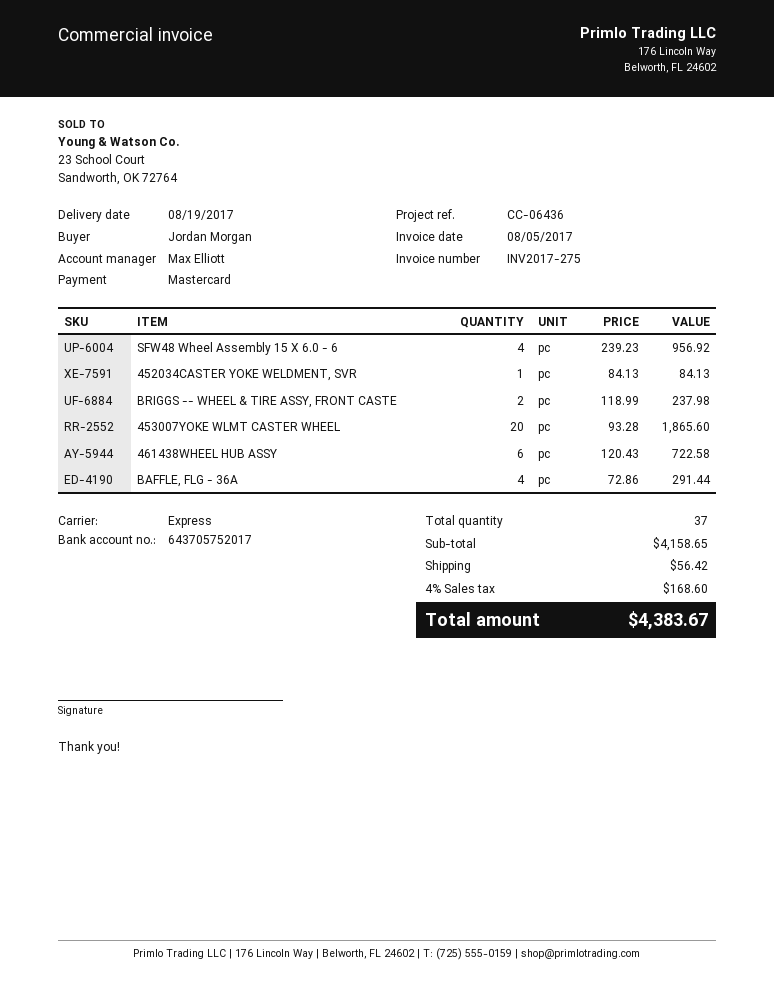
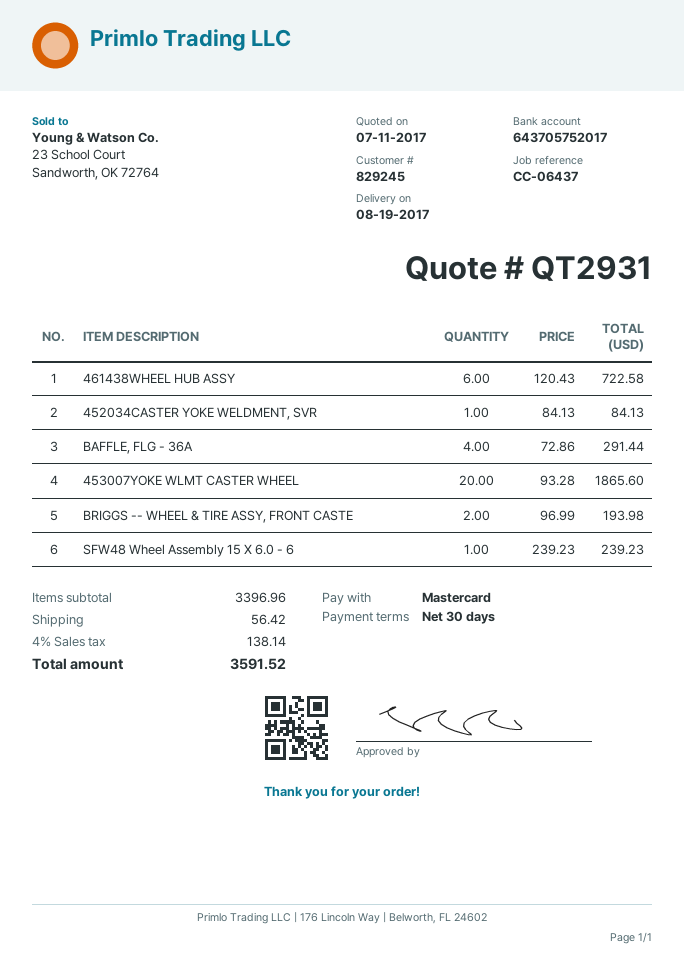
reference: CC-06436 -> CC-06437
SFW48 Wheel Assembly 15 X 6.0 - 6: 4 x 239.23 = 956.92 -> 1 x 239.23 = 239.23
BRIGGS -- WHEEL & TIRE ASSY, FRONT CASTE: 2 x 118.99 = 237.98 -> 2 x 96.99 = 193.98
subtotal: 4158.65 -> 3396.96
tax: 4% = 168.60 -> 4% = 138.14
total: 4383.67 -> 3591.52

